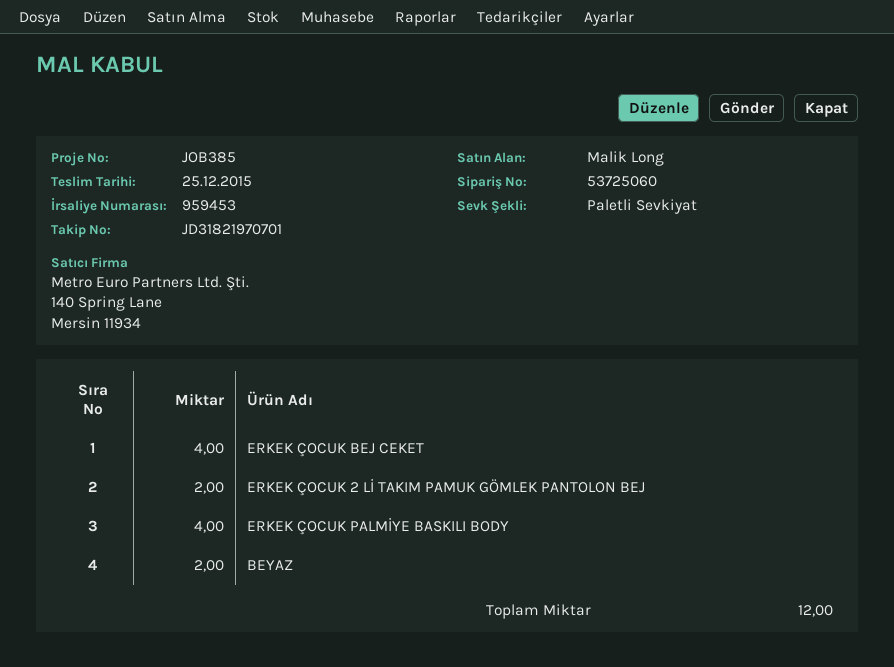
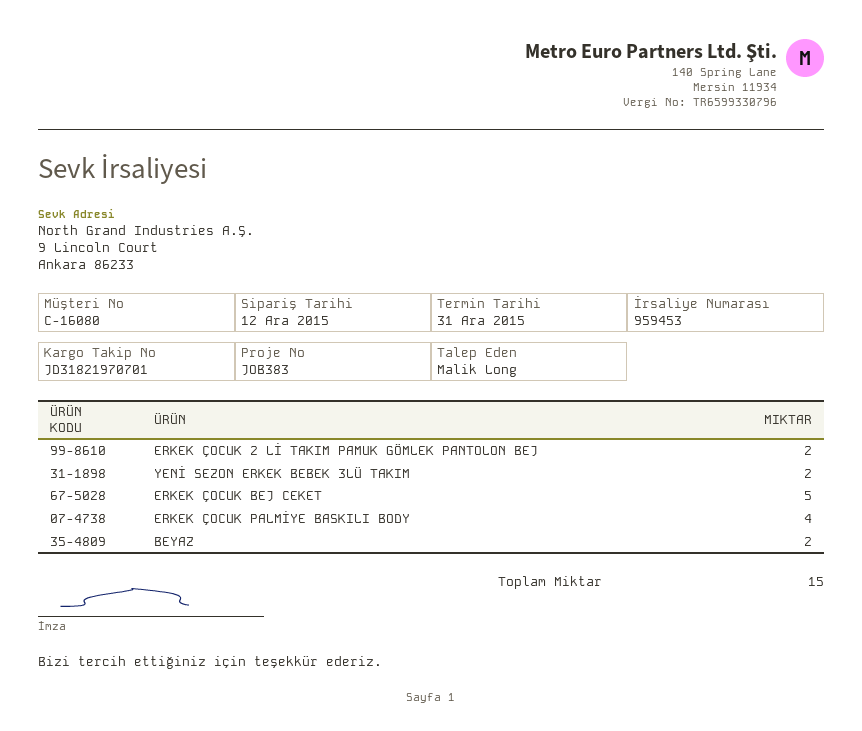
delivery date: 2015-12-25 -> 2015-12-31
reference: JOB385 -> JOB383
ERKEK ÇOCUK BEJ CEKET: 4 -> 5
YENİ SEZON ERKEK BEBEK 3LÜ TAKIM: none -> 2
total quantity: 12 -> 15

